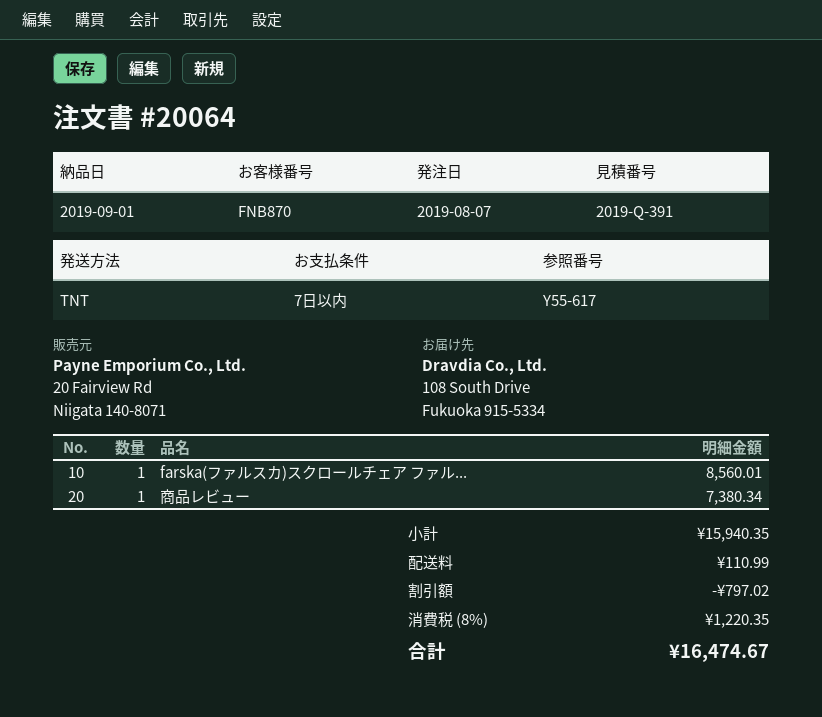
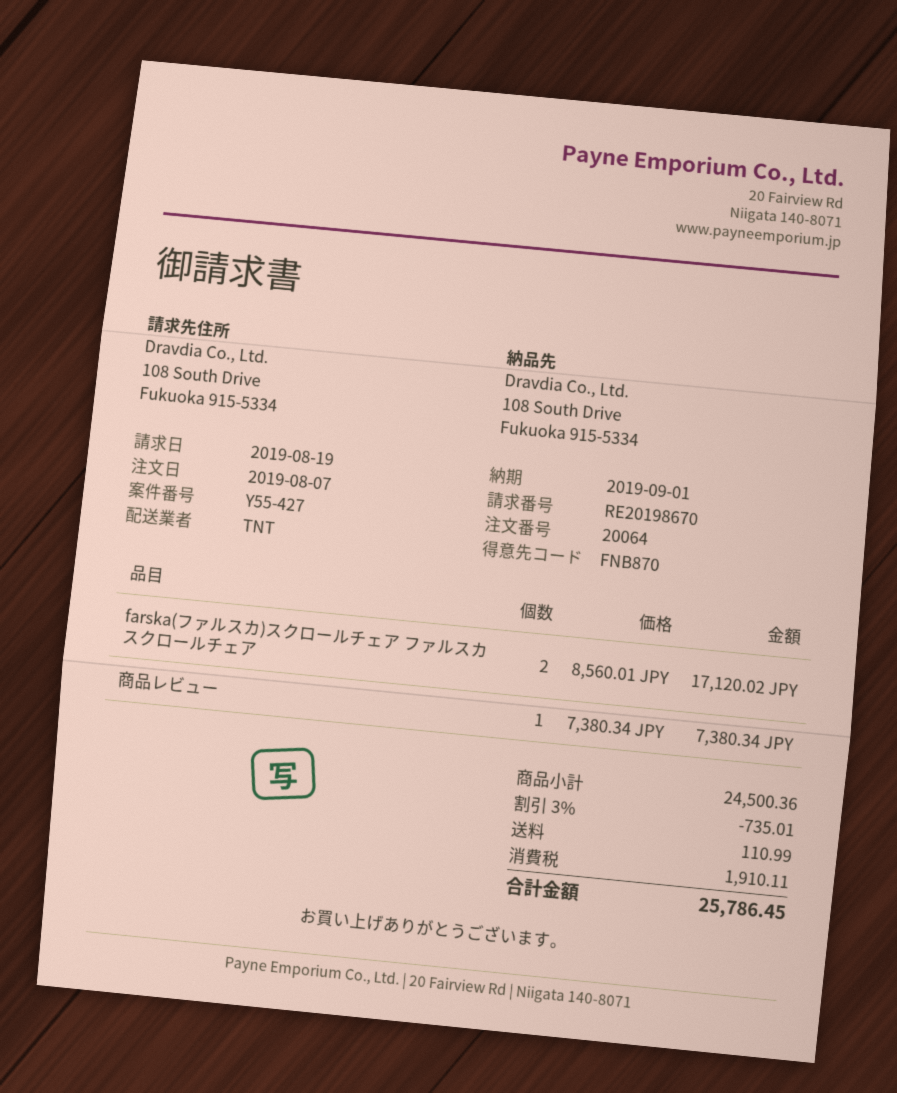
reference: Y55-617 -> Y55-427
farska(ファルスカ)スクロールチェア ファル...: 1 for 8560.01 -> 2 for 17120.02
subtotal: 15940.35 -> 24500.36
discount: 797.02 -> 735.01
tax: 1220.35 -> 1910.11
total: 16474.67 -> 25786.45

